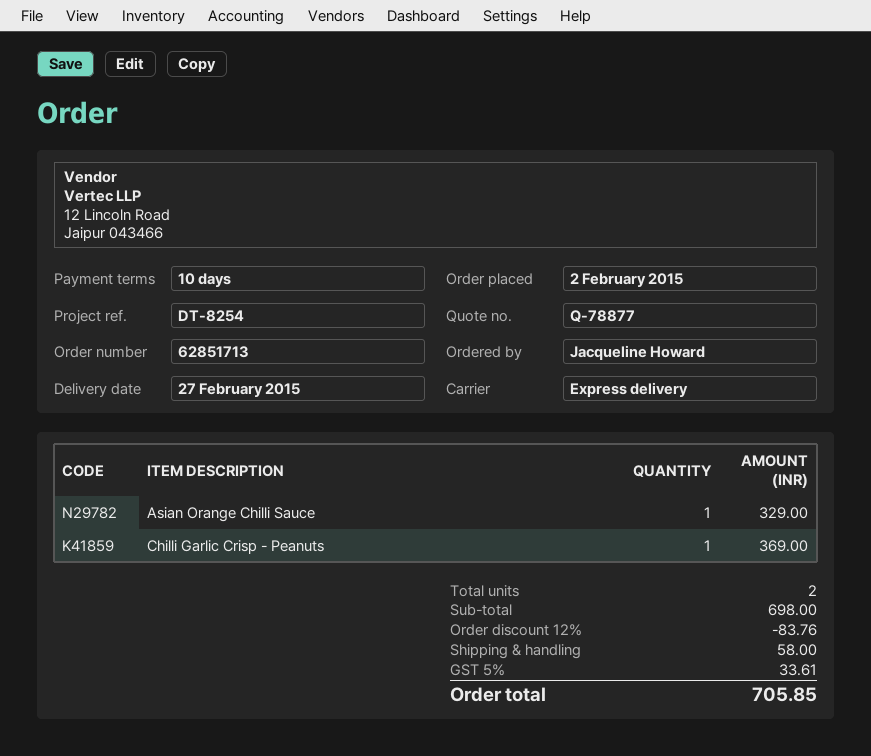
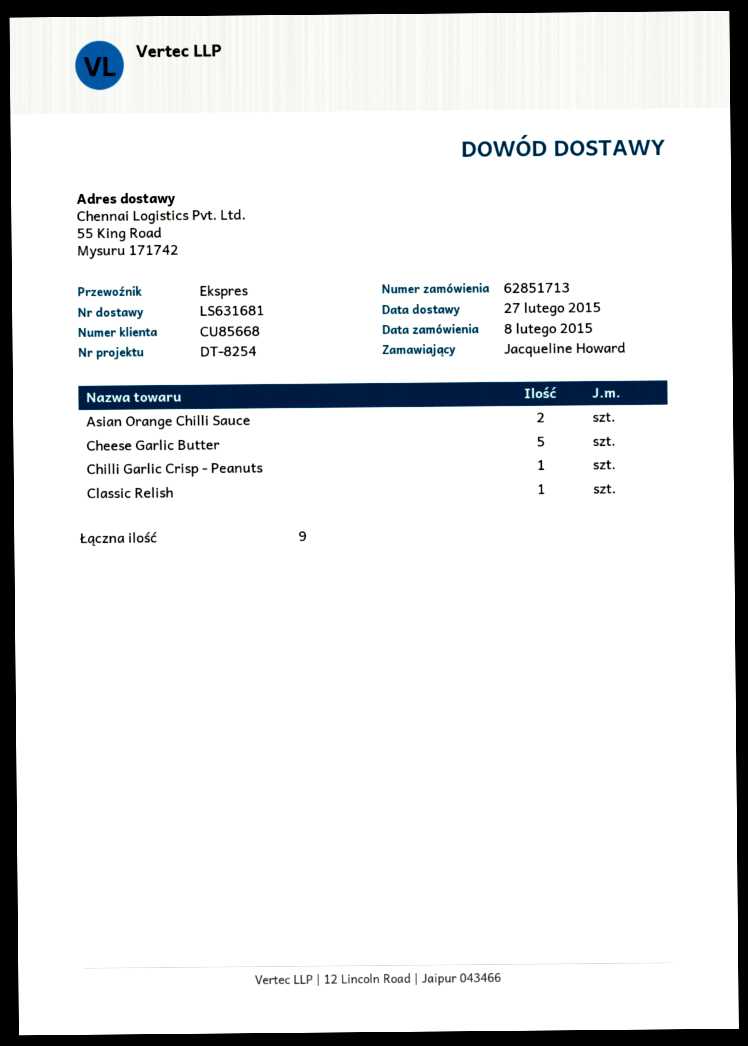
order date: 2015-02-02 -> 2015-02-08
Asian Orange Chilli Sauce: 1 -> 2
Cheese Garlic Butter: none -> 5
Classic Relish: none -> 1
total quantity: 2 -> 9

